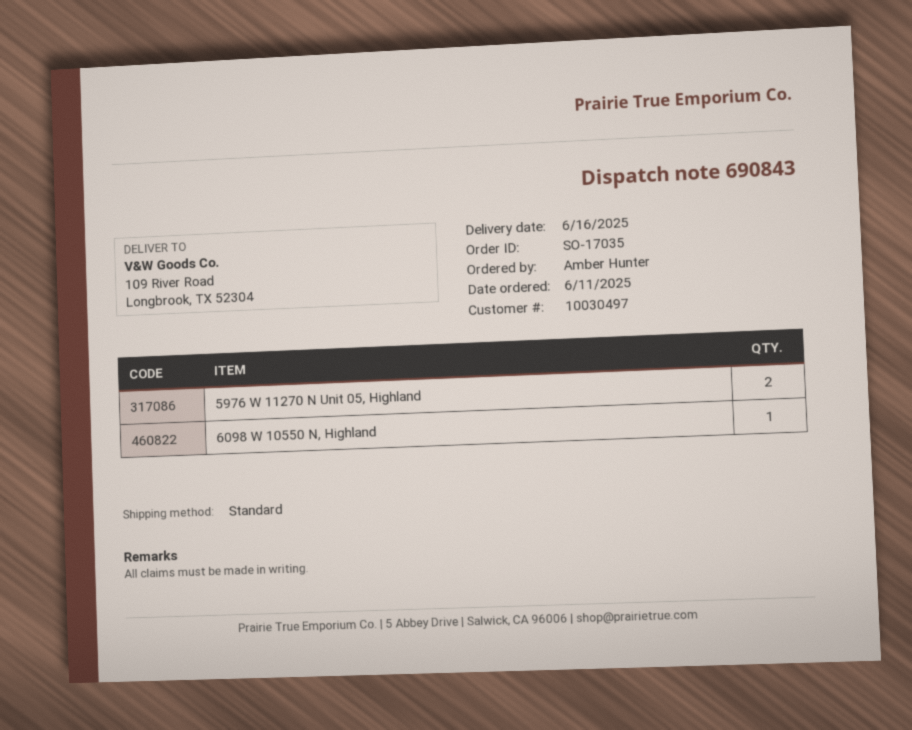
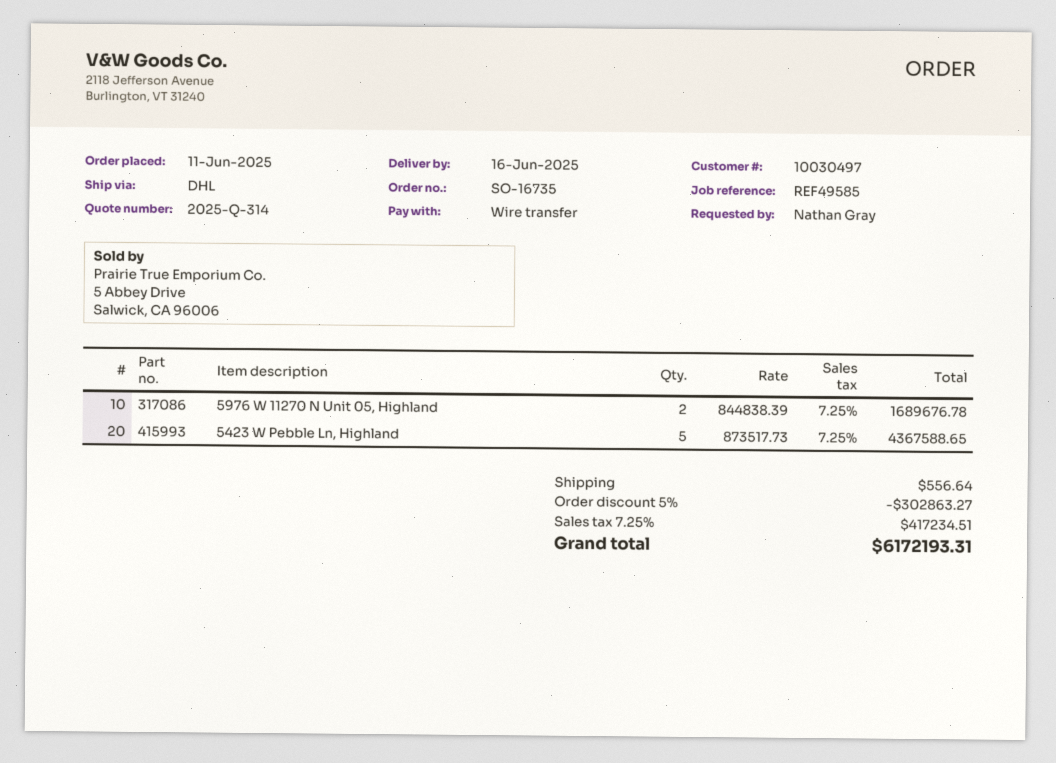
order number: SO-17035 -> SO-16735
ordered by: Amber Hunter -> Nathan Gray
shipping method: standard -> DHL
6098 W 10550 N, Highland: 1 -> none
5423 W Pebble Ln, Highland: none -> 5

